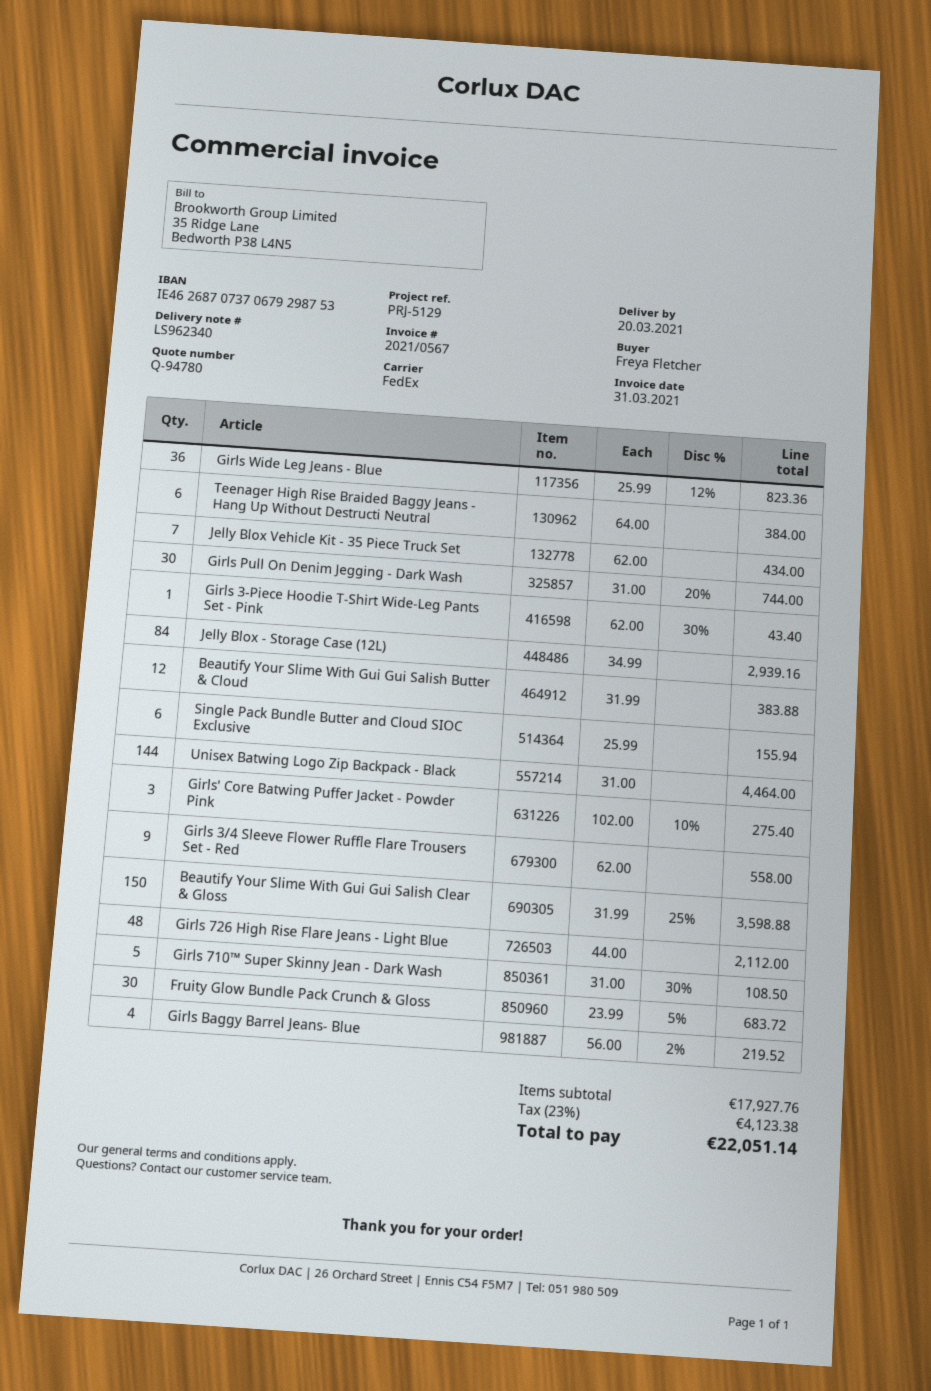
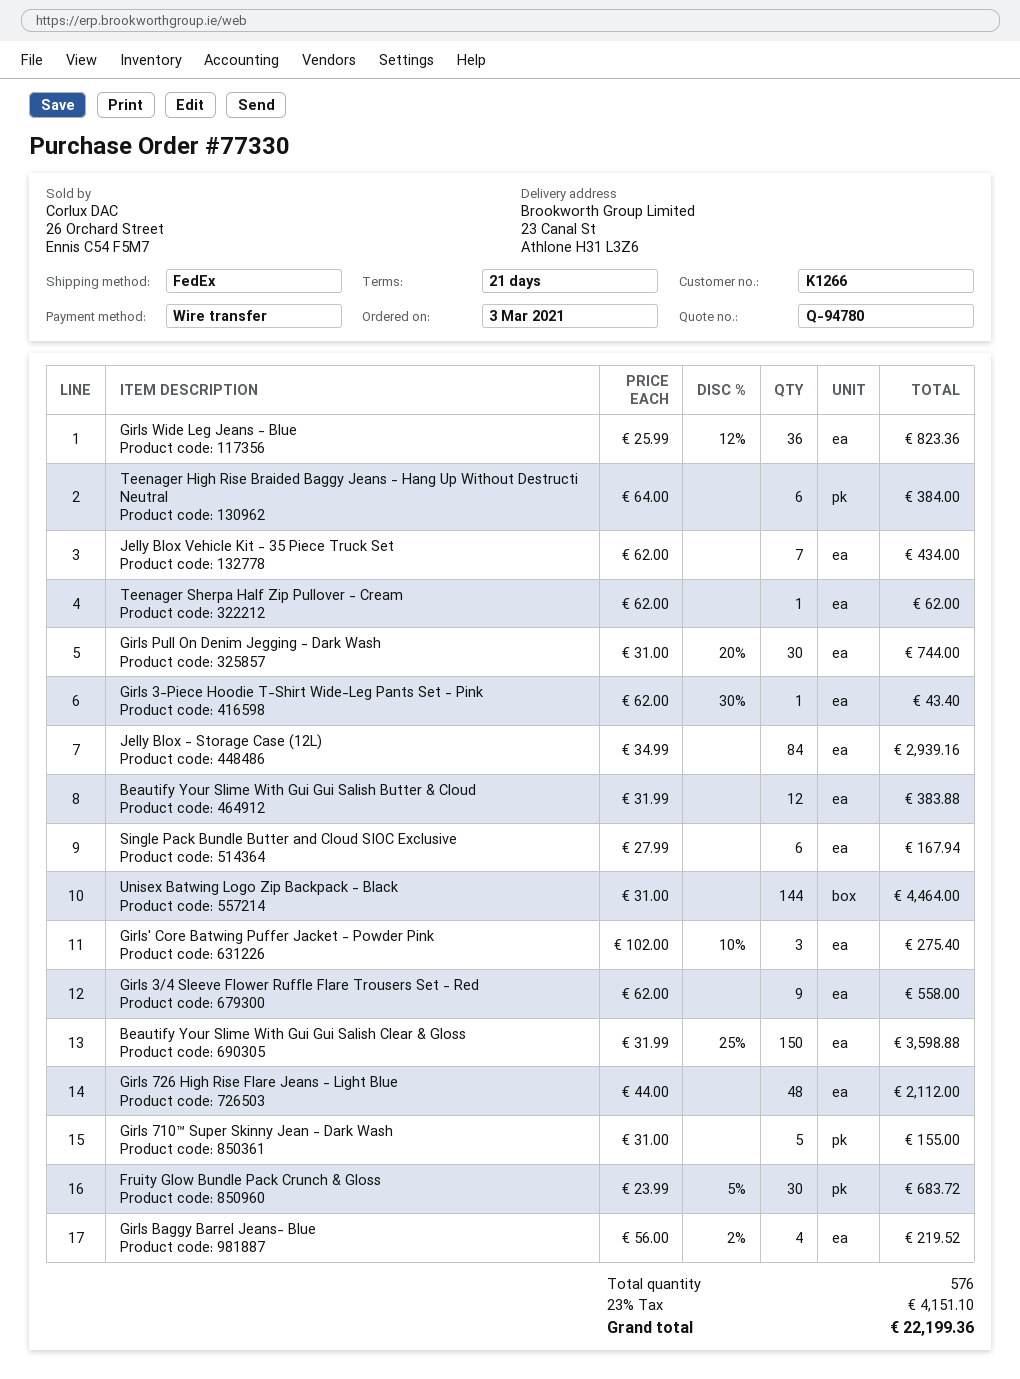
Single Pack Bundle Butter and Cloud SIOC Exclusive: 6 x 25.99 = 155.94 -> 6 x 27.99 = 167.94
Girls 710™ Super Skinny Jean - Dark Wash: 5 x 31.00 - 30% = 108.50 -> 5 x 31.00 = 155.00
Teenager Sherpa Half Zip Pullover - Cream: none -> 1 x 62.00 = 62.00
tax: 23% = 4123.38 -> 23% = 4151.10
total: 22051.14 -> 22199.36

